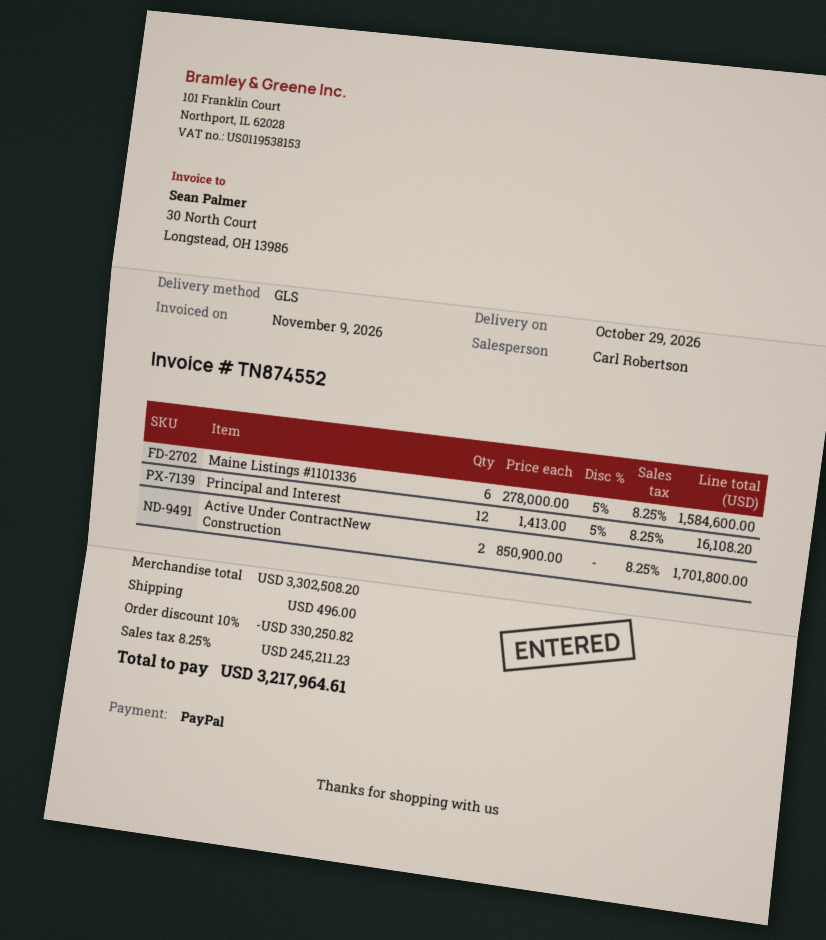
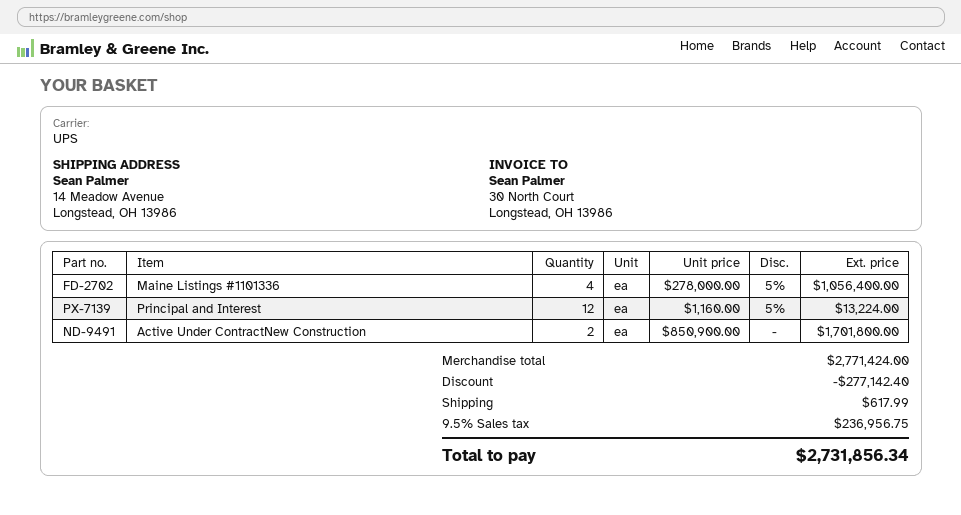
shipping method: GLS -> UPS
Maine Listings #1101336: 6 x 278000.00 - 5% = 1584600.00 -> 4 x 278000.00 - 5% = 1056400.00
Principal and Interest: 12 x 1413.00 - 5% = 16108.20 -> 12 x 1160.00 - 5% = 13224.00
subtotal: 3302508.20 -> 2771424.00
discount: 330250.82 -> 277142.40
shipping: 496.00 -> 617.99
tax: 8.25% = 245211.23 -> 9.5% = 236956.75
total: 3217964.61 -> 2731856.34

